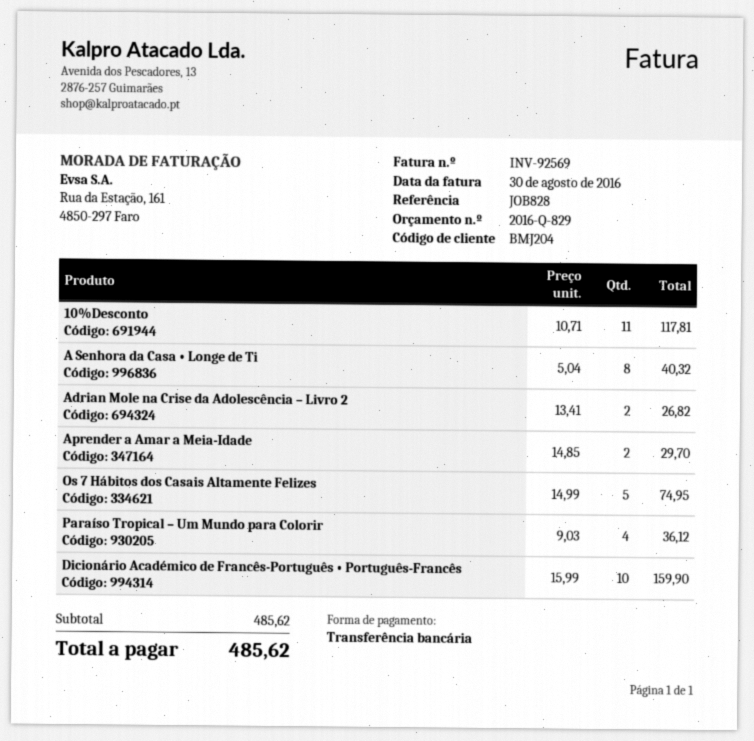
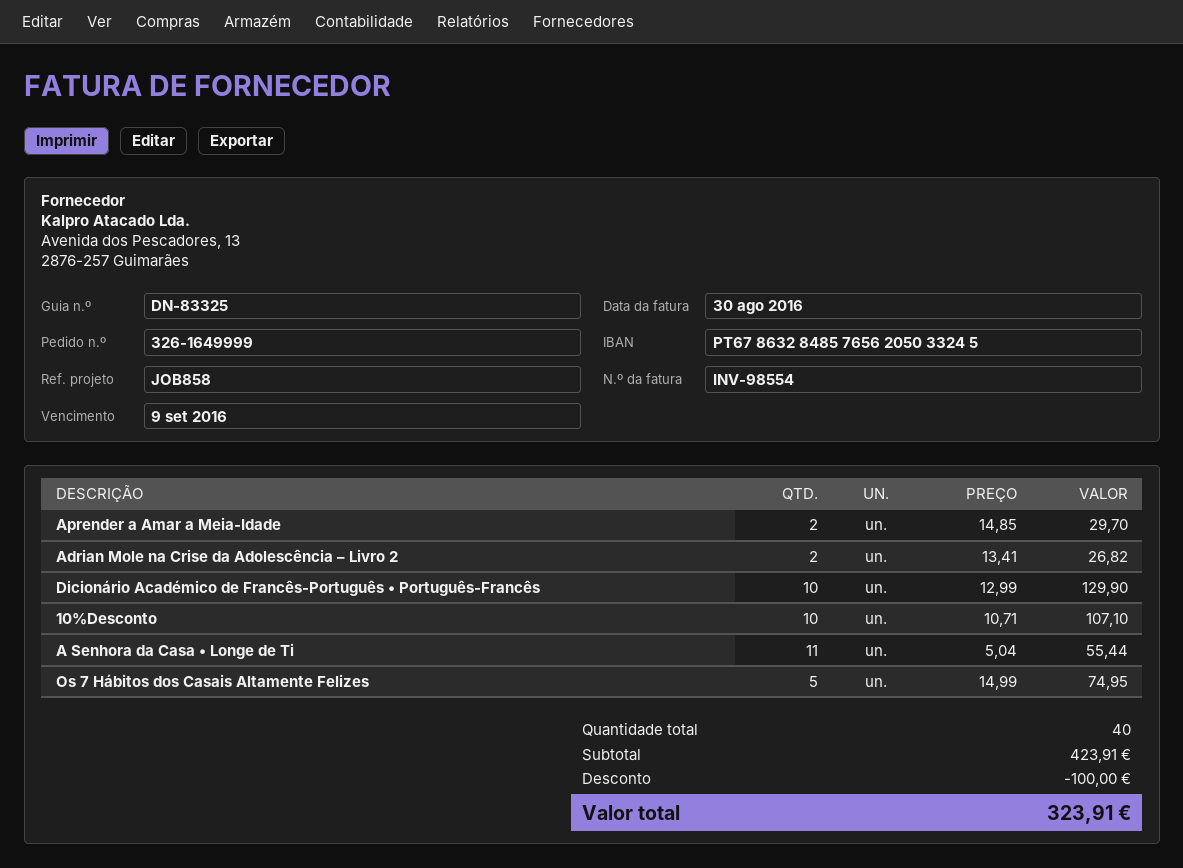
invoice number: INV-92569 -> INV-98554
reference: JOB828 -> JOB858
10%Desconto: 11 x 10.71 = 117.81 -> 10 x 10.71 = 107.10
A Senhora da Casa • Longe de Ti: 8 x 5.04 = 40.32 -> 11 x 5.04 = 55.44
Paraíso Tropical – Um Mundo para Colorir: 4 x 9.03 = 36.12 -> none
Dicionário Académico de Francês-Português • Português-Francês: 10 x 15.99 = 159.90 -> 10 x 12.99 = 129.90
subtotal: 485.62 -> 423.91
discount: none -> 100.00
total: 485.62 -> 323.91

